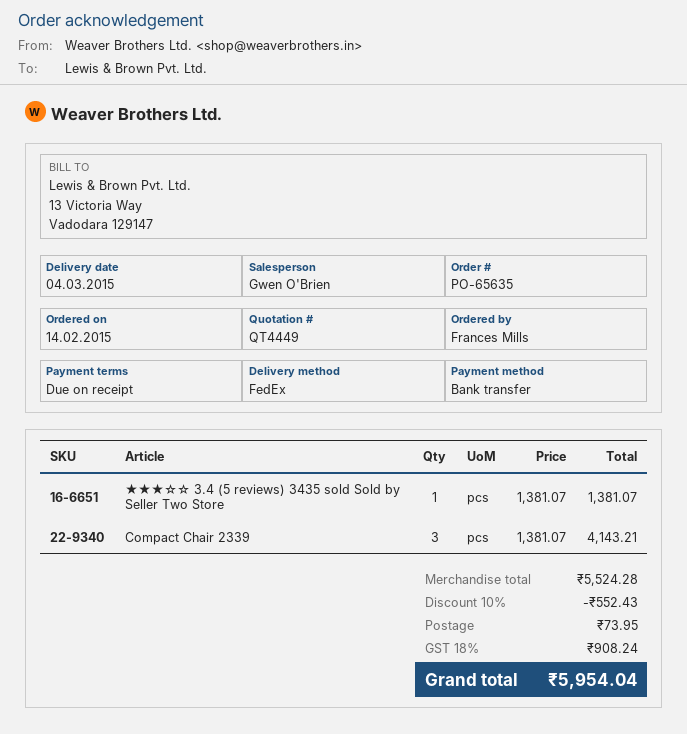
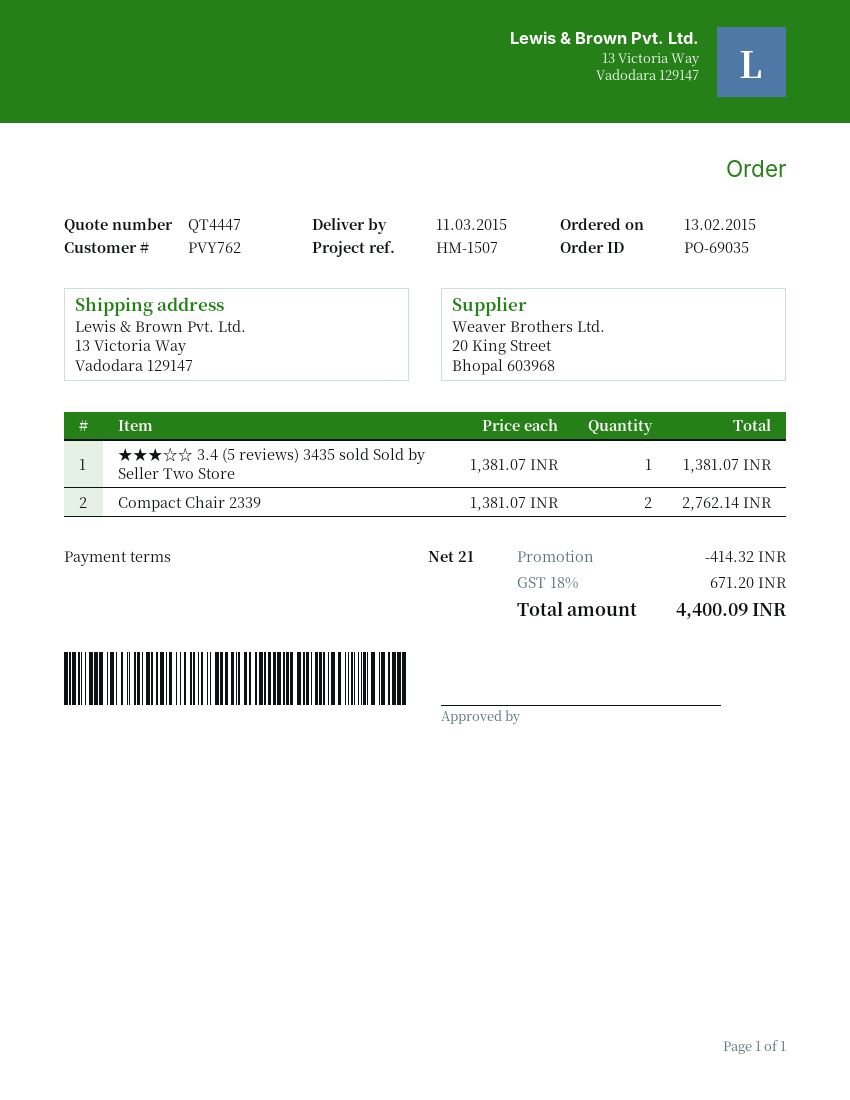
quote number: QT4449 -> QT4447
order number: PO-65635 -> PO-69035
order date: 2015-02-14 -> 2015-02-13
delivery date: 2015-03-04 -> 2015-03-11
payment terms: on receipt -> 21 days
Compact Chair 2339: 3 x 1381.07 = 4143.21 -> 2 x 1381.07 = 2762.14
discount: 552.43 -> 414.32
shipping: 73.95 -> none
tax: 18% = 908.24 -> 18% = 671.20
total: 5954.04 -> 4400.09

